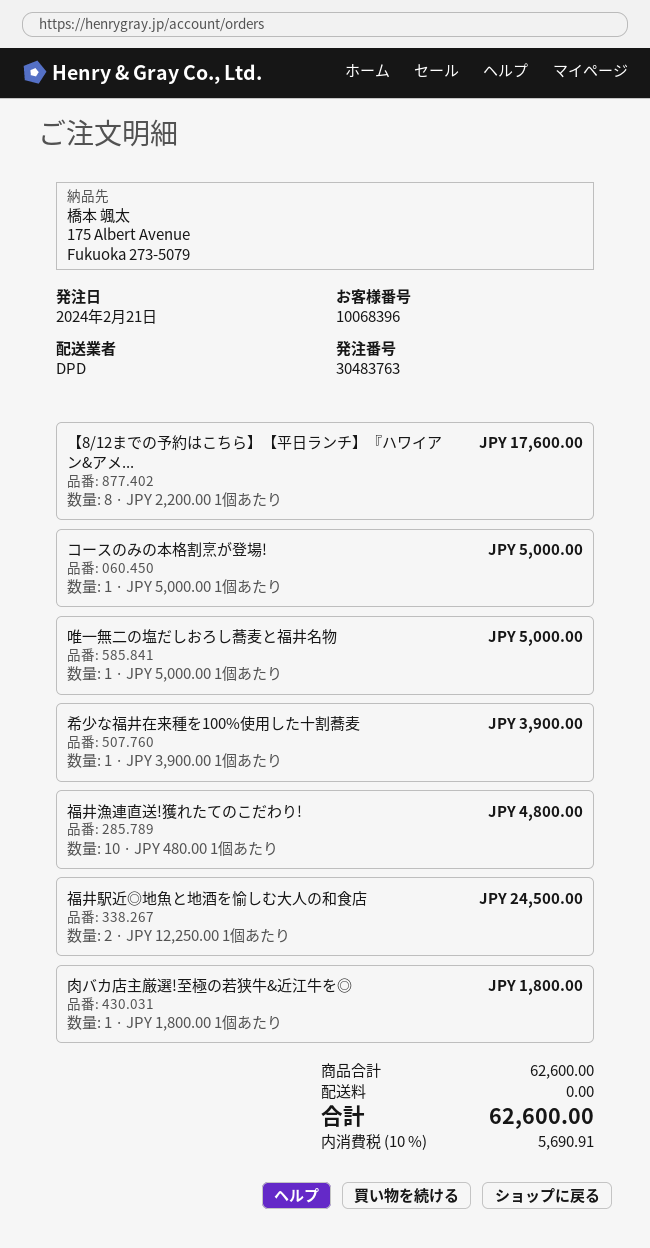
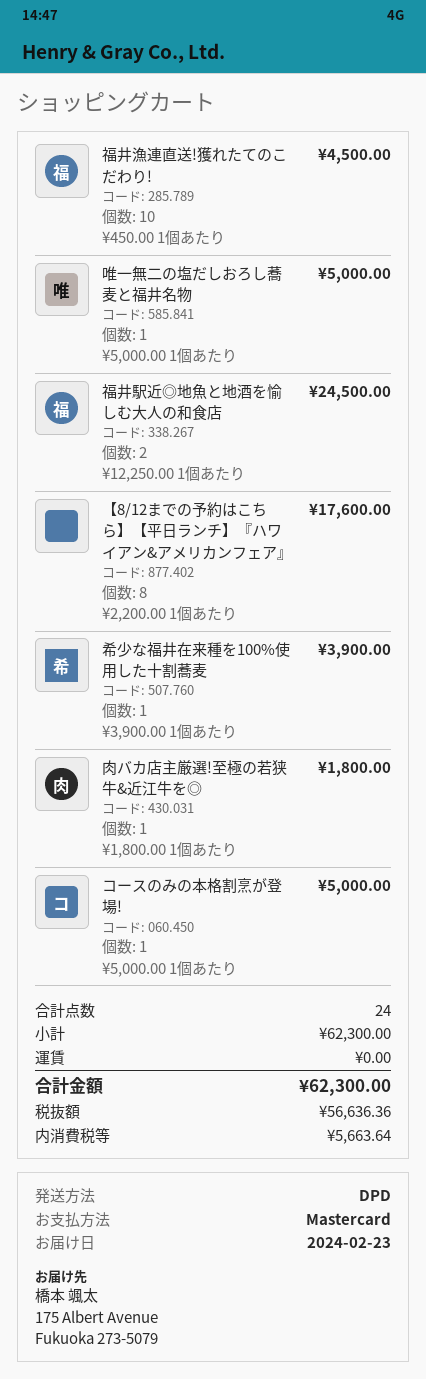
福井漁連直送!獲れたてのこだわり!: 10 x 480.00 = 4800.00 -> 10 x 450.00 = 4500.00
subtotal: 62600.00 -> 62300.00
tax: 5690.91 -> 5663.64
total: 62600.00 -> 62300.00

